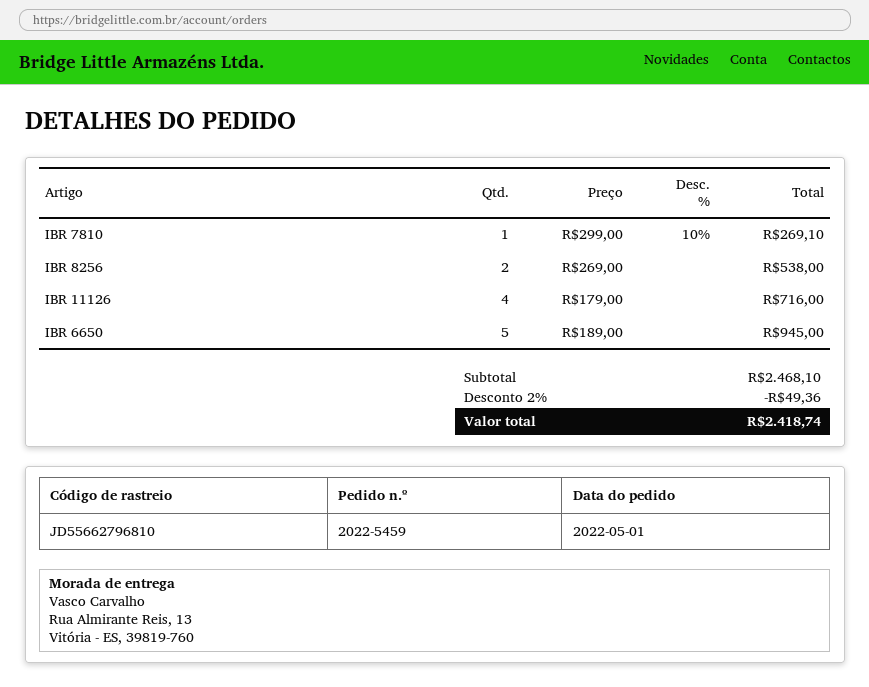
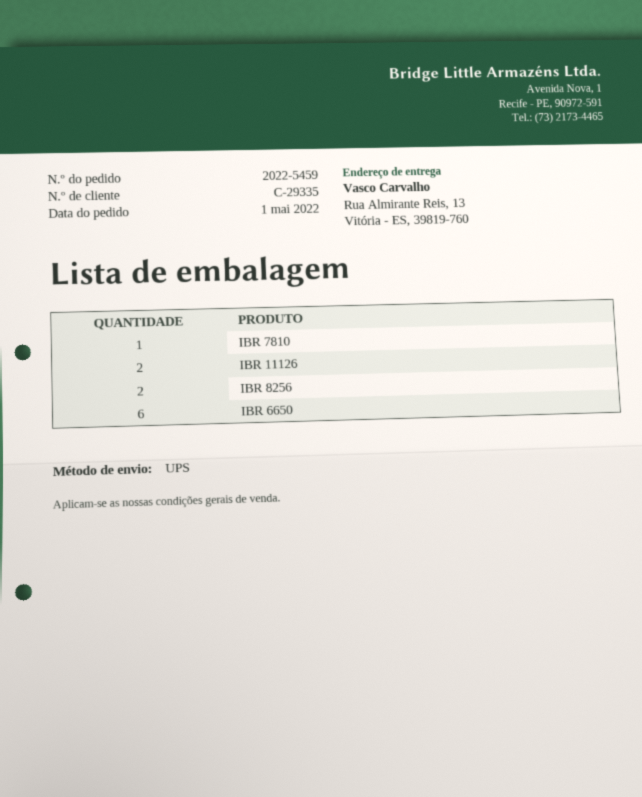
IBR 11126: 4 -> 2
IBR 6650: 5 -> 6

